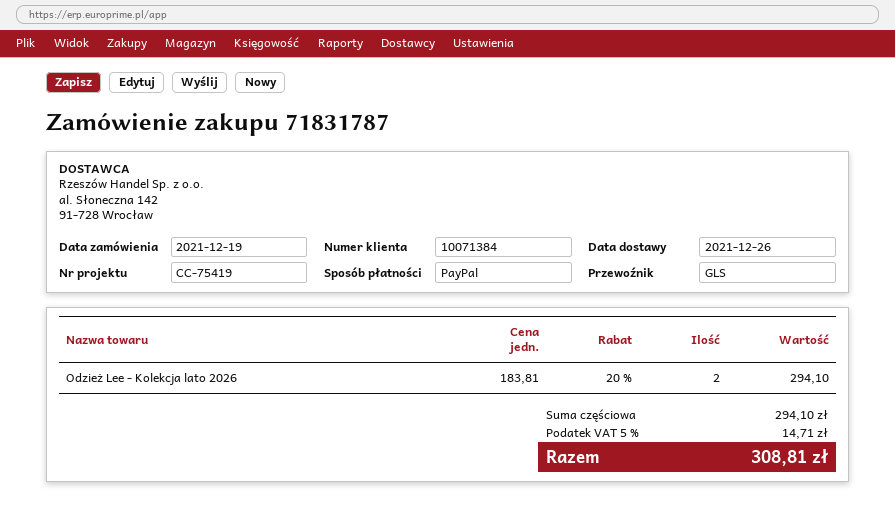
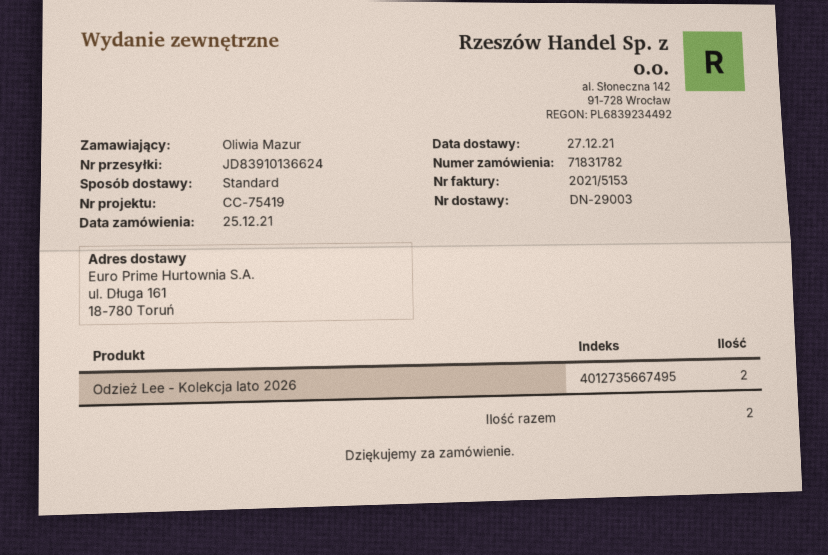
order number: 71831787 -> 71831782
order date: 2021-12-19 -> 2021-12-25
delivery date: 2021-12-26 -> 2021-12-27
shipping method: GLS -> standard

